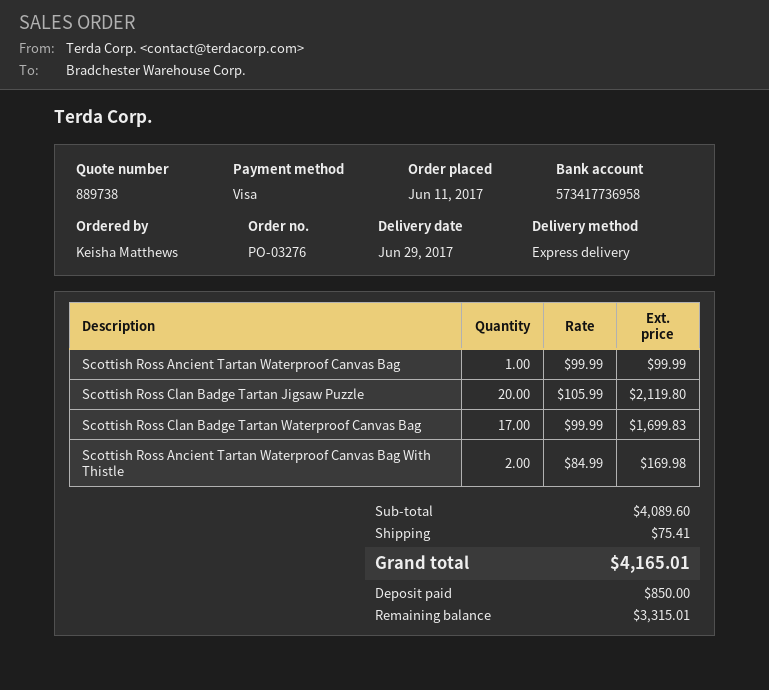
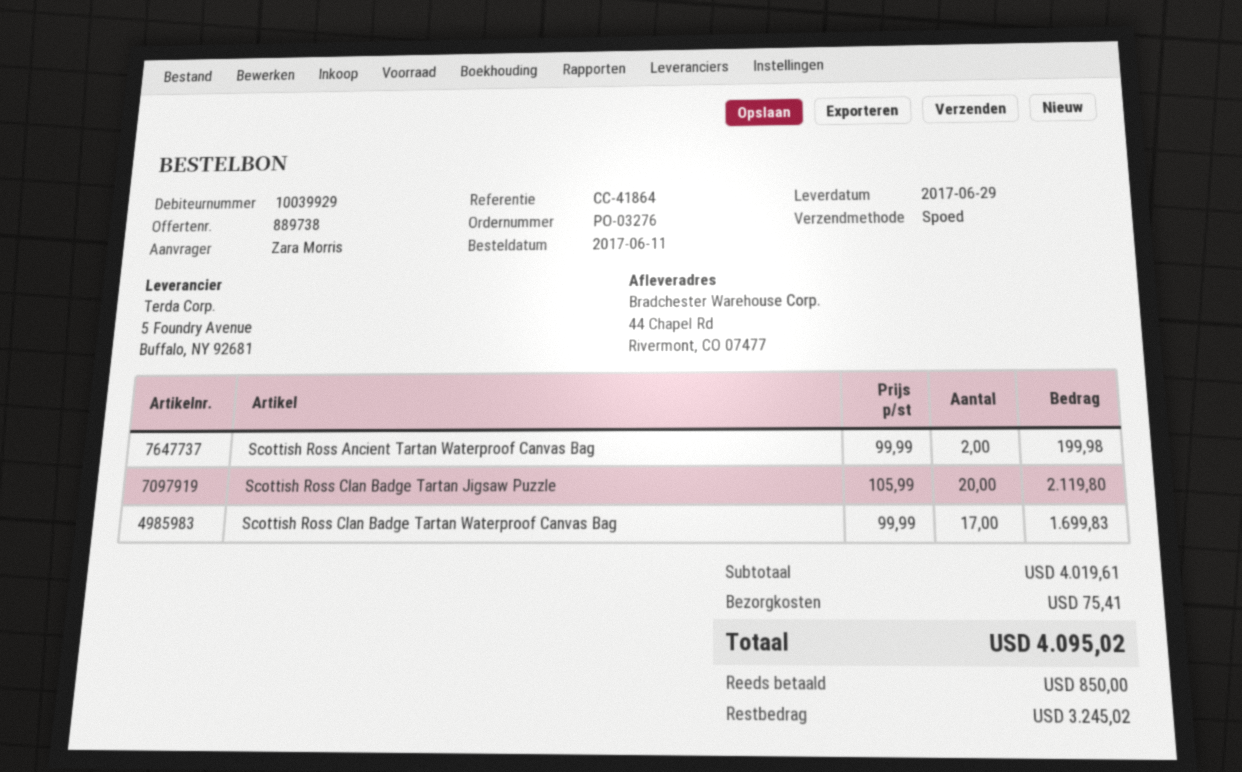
ordered by: Keisha Matthews -> Zara Morris
Scottish Ross Ancient Tartan Waterproof Canvas Bag: 1 x 99.99 = 99.99 -> 2 x 99.99 = 199.98
Scottish Ross Ancient Tartan Waterproof Canvas Bag With Thistle: 2 x 84.99 = 169.98 -> none
subtotal: 4089.60 -> 4019.61
total: 4165.01 -> 4095.02
balance: 3315.01 -> 3245.02

